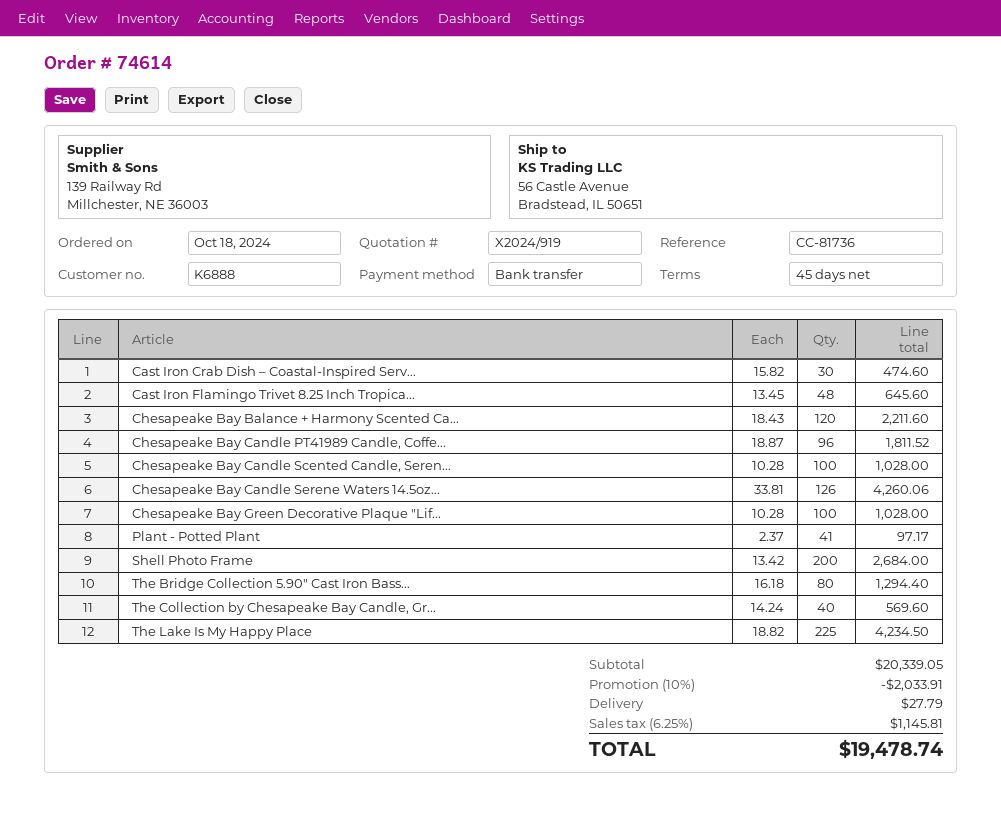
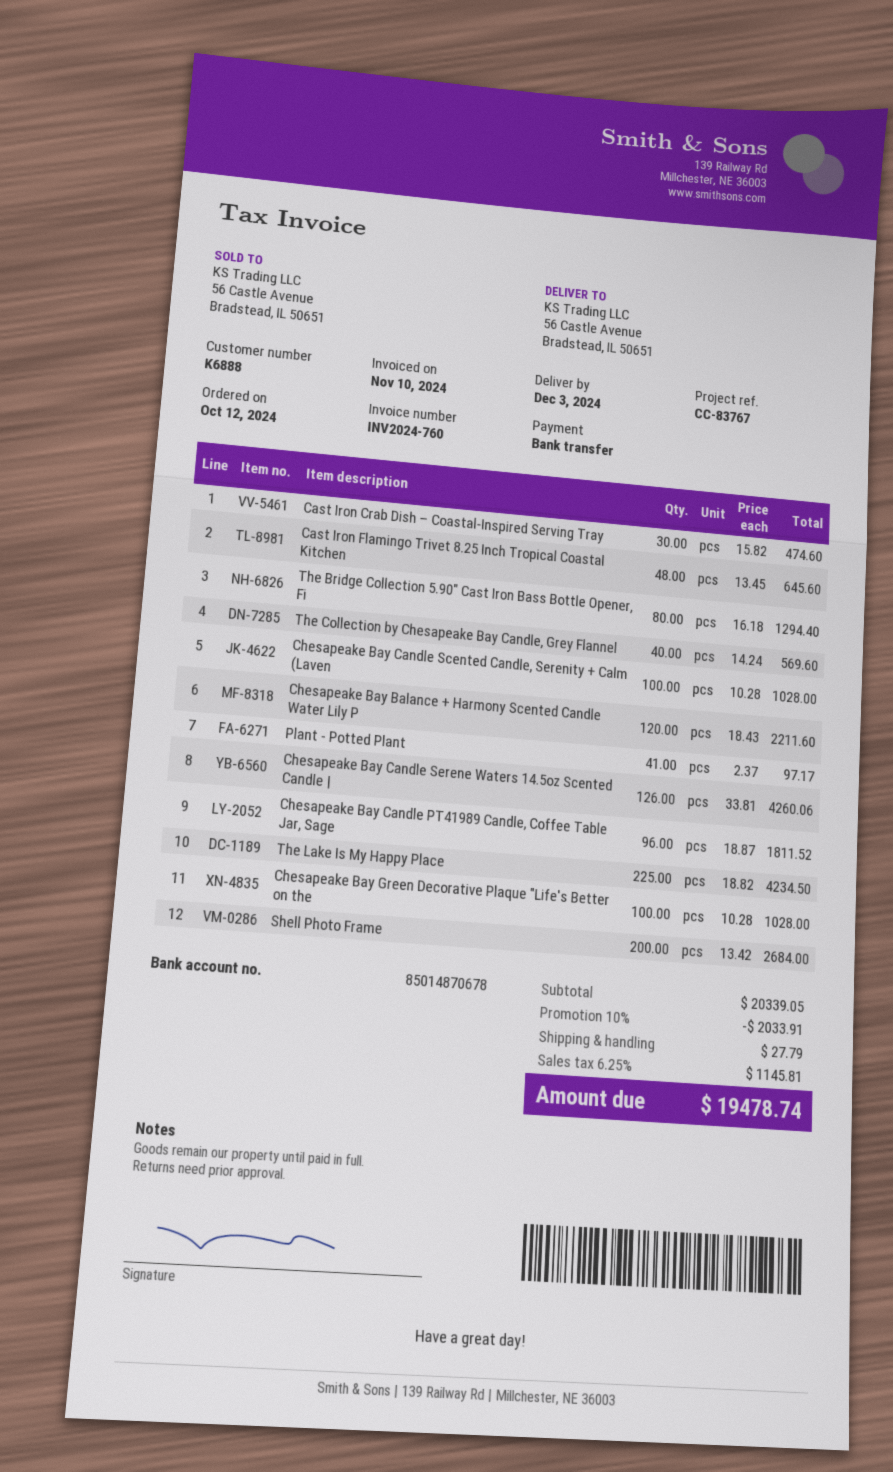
order date: 2024-10-18 -> 2024-10-12
reference: CC-81736 -> CC-83767

